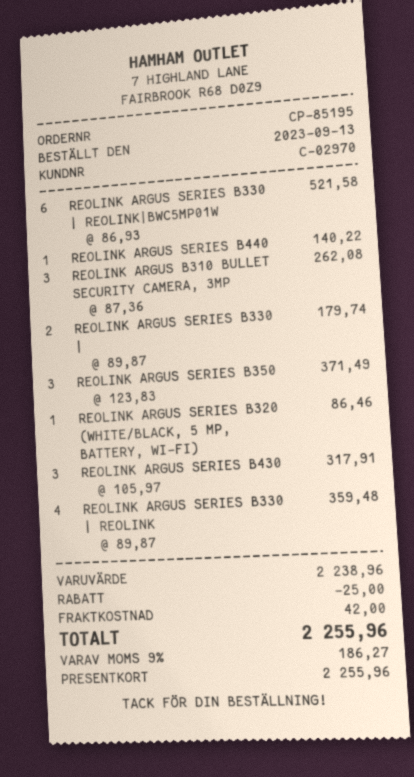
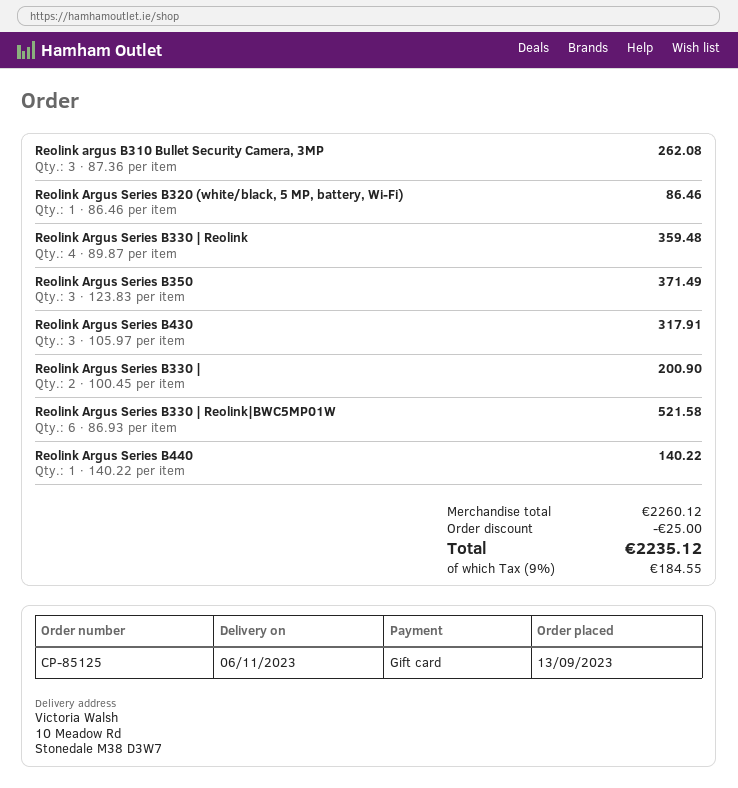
order number: CP-85195 -> CP-85125
REOLINK ARGUS SERIES B330 |: 2 x 89.87 = 179.74 -> 2 x 100.45 = 200.90
subtotal: 2238.96 -> 2260.12
shipping: 42.00 -> none
tax: 9% = 186.27 -> 9% = 184.55
total: 2255.96 -> 2235.12

